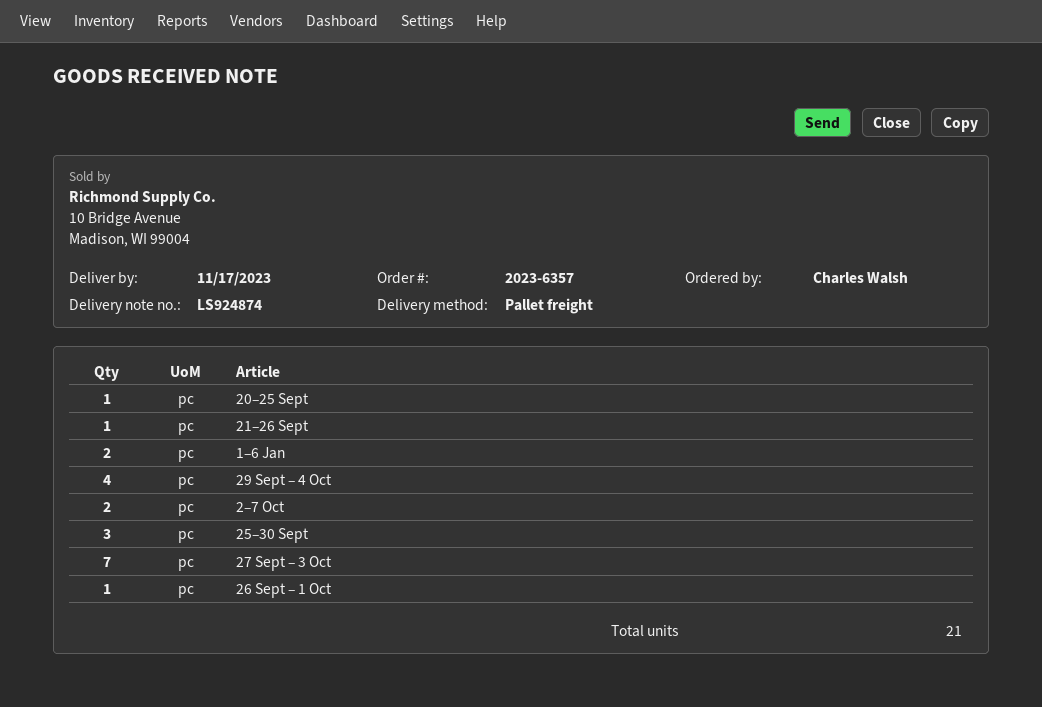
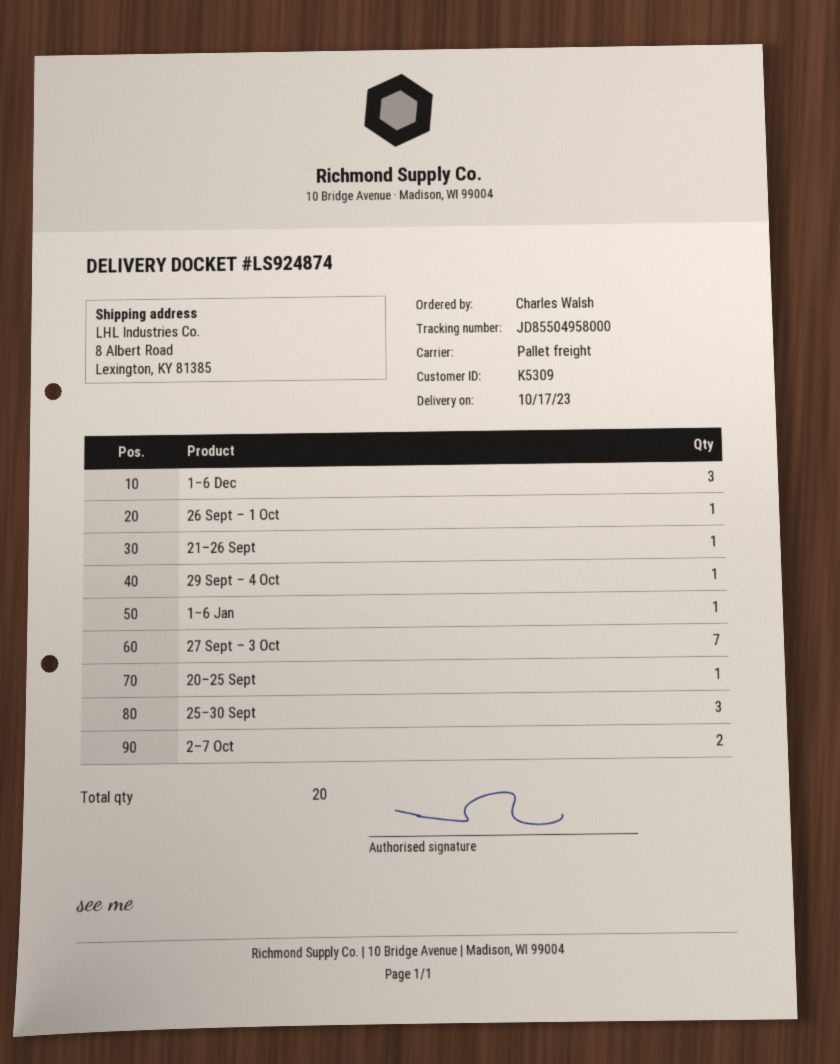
delivery date: 2023-11-17 -> 2023-10-17
1–6 Jan: 2 -> 1
29 Sept – 4 Oct: 4 -> 1
1–6 Dec: none -> 3
total quantity: 21 -> 20

